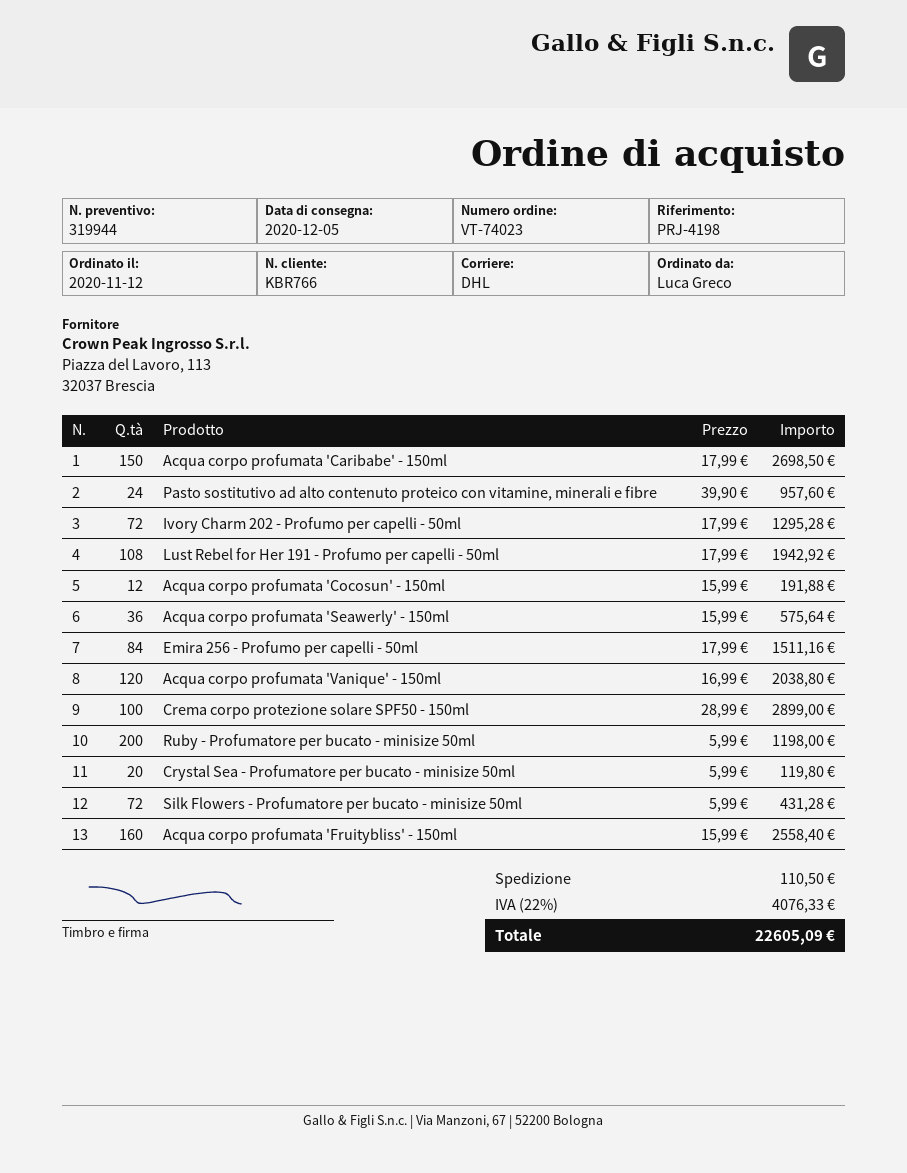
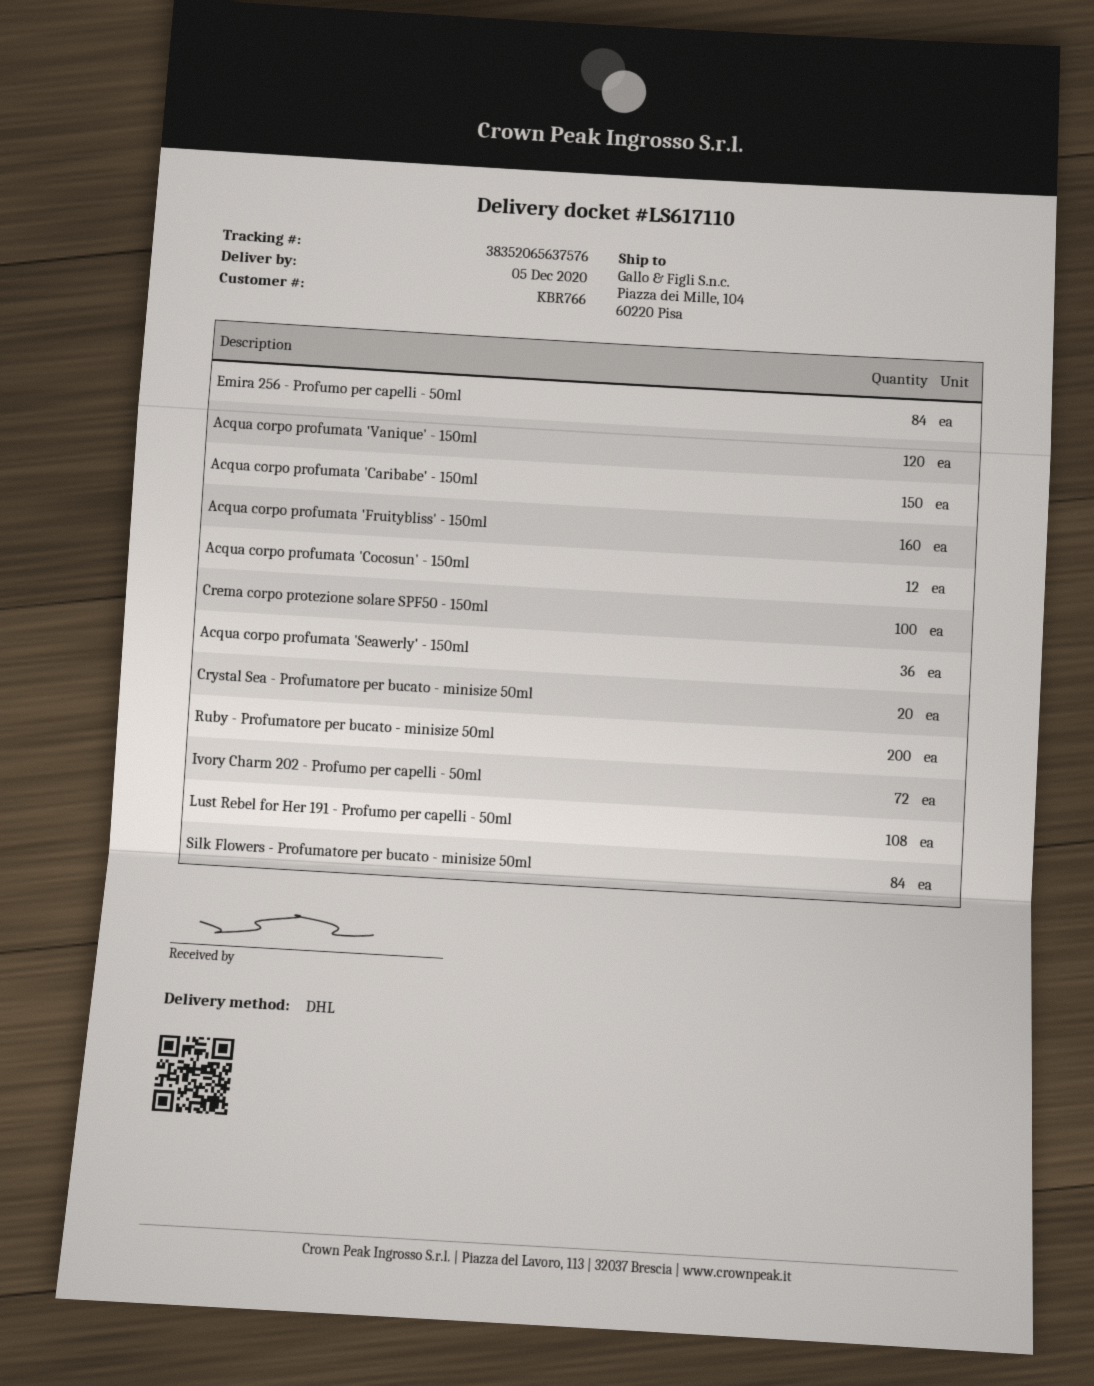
Pasto sostitutivo ad alto contenuto proteico con vitamine, minerali e fibre: 24 -> none
Silk Flowers - Profumatore per bucato - minisize 50ml: 72 -> 84

